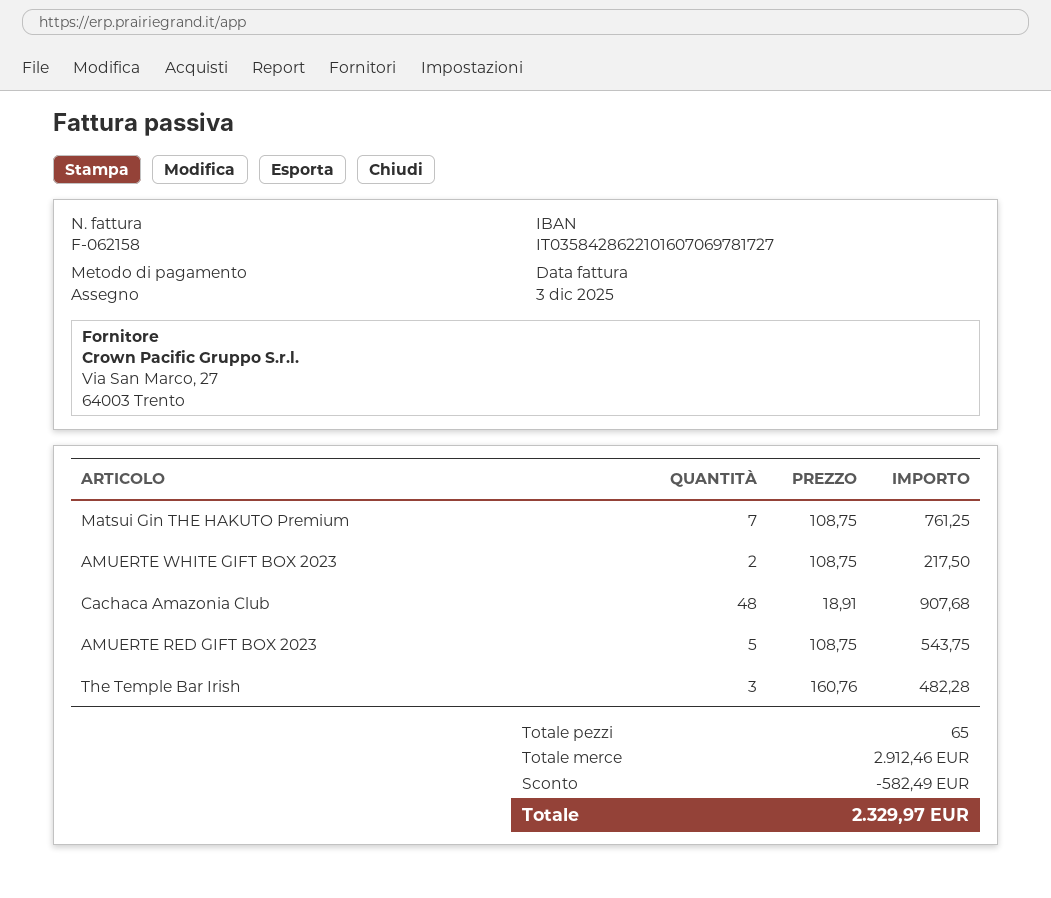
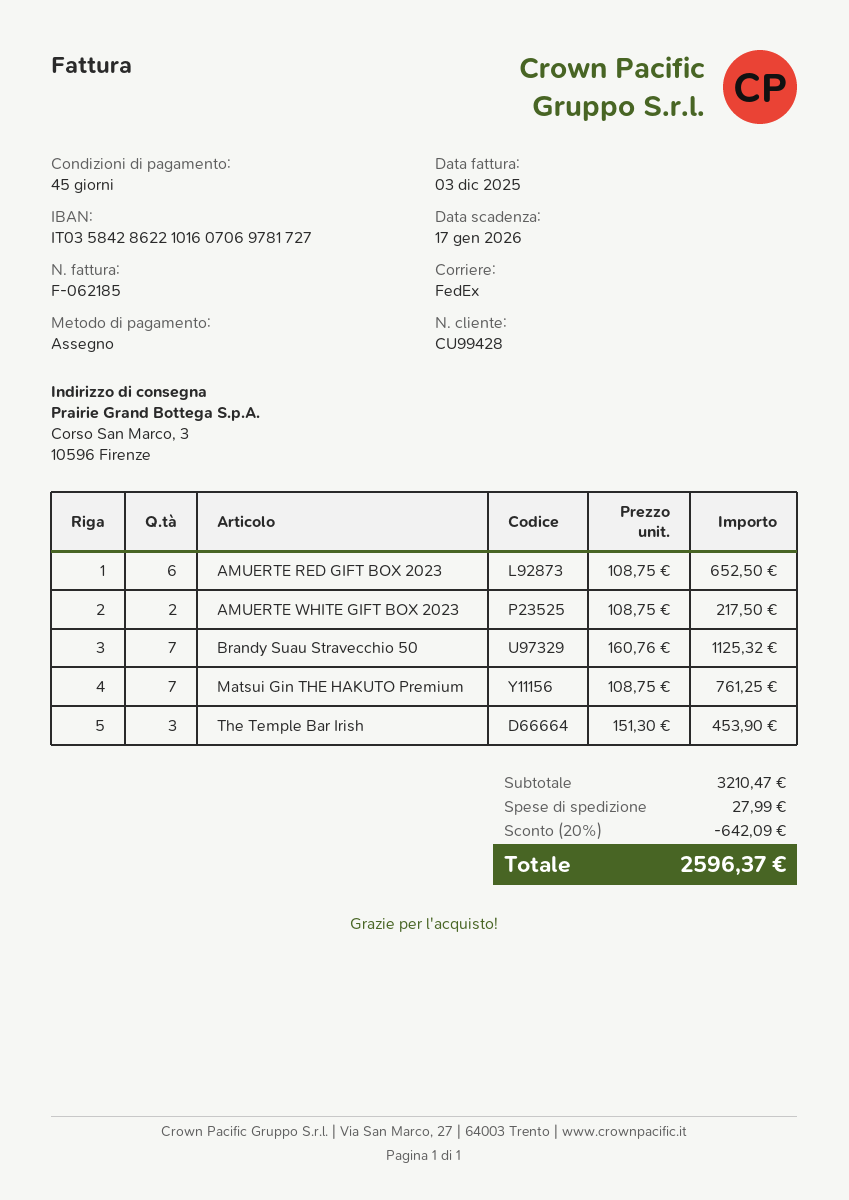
invoice number: F-062158 -> F-062185
Cachaca Amazonia Club: 48 x 18.91 = 907.68 -> none
AMUERTE RED GIFT BOX 2023: 5 x 108.75 = 543.75 -> 6 x 108.75 = 652.50
The Temple Bar Irish: 3 x 160.76 = 482.28 -> 3 x 151.30 = 453.90
Brandy Suau Stravecchio 50: none -> 7 x 160.76 = 1125.32
subtotal: 2912.46 -> 3210.47
discount: 582.49 -> 642.09
shipping: none -> 27.99
total: 2329.97 -> 2596.37

